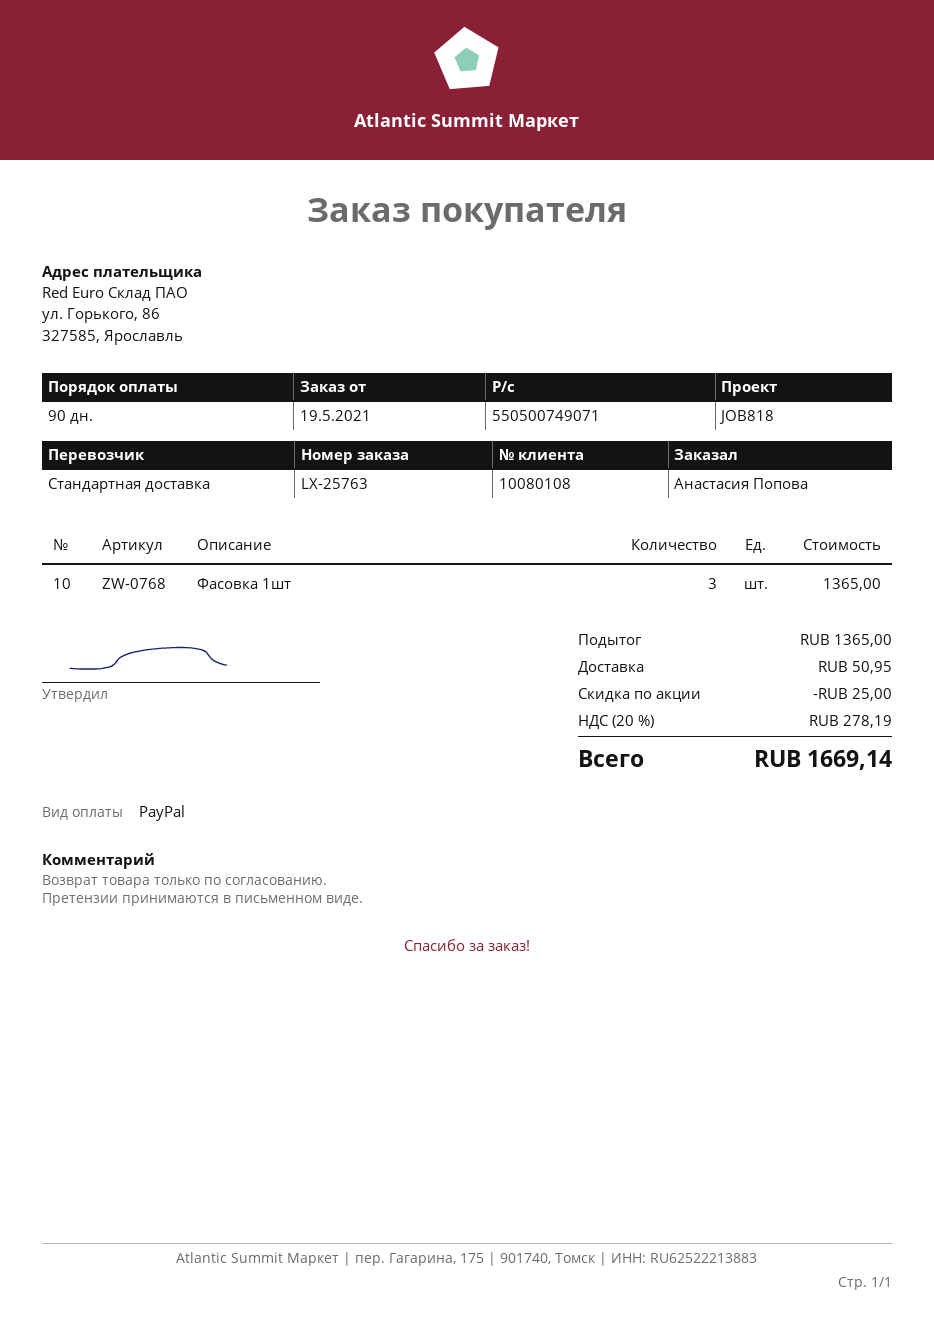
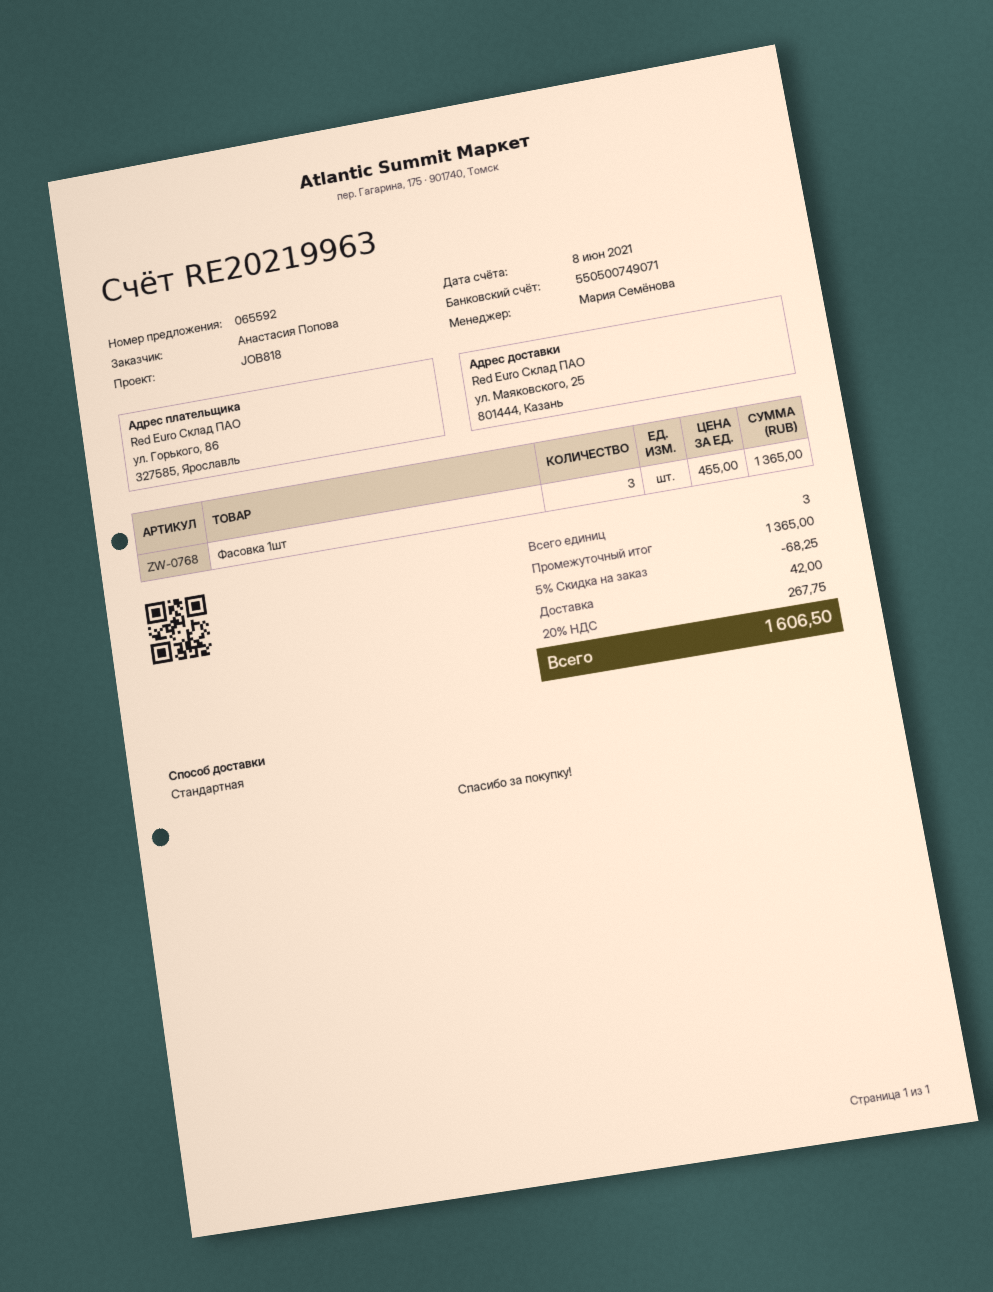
discount: 25.00 -> 68.25
shipping: 50.95 -> 42.00
tax: 20% = 278.19 -> 20% = 267.75
total: 1669.14 -> 1606.50

